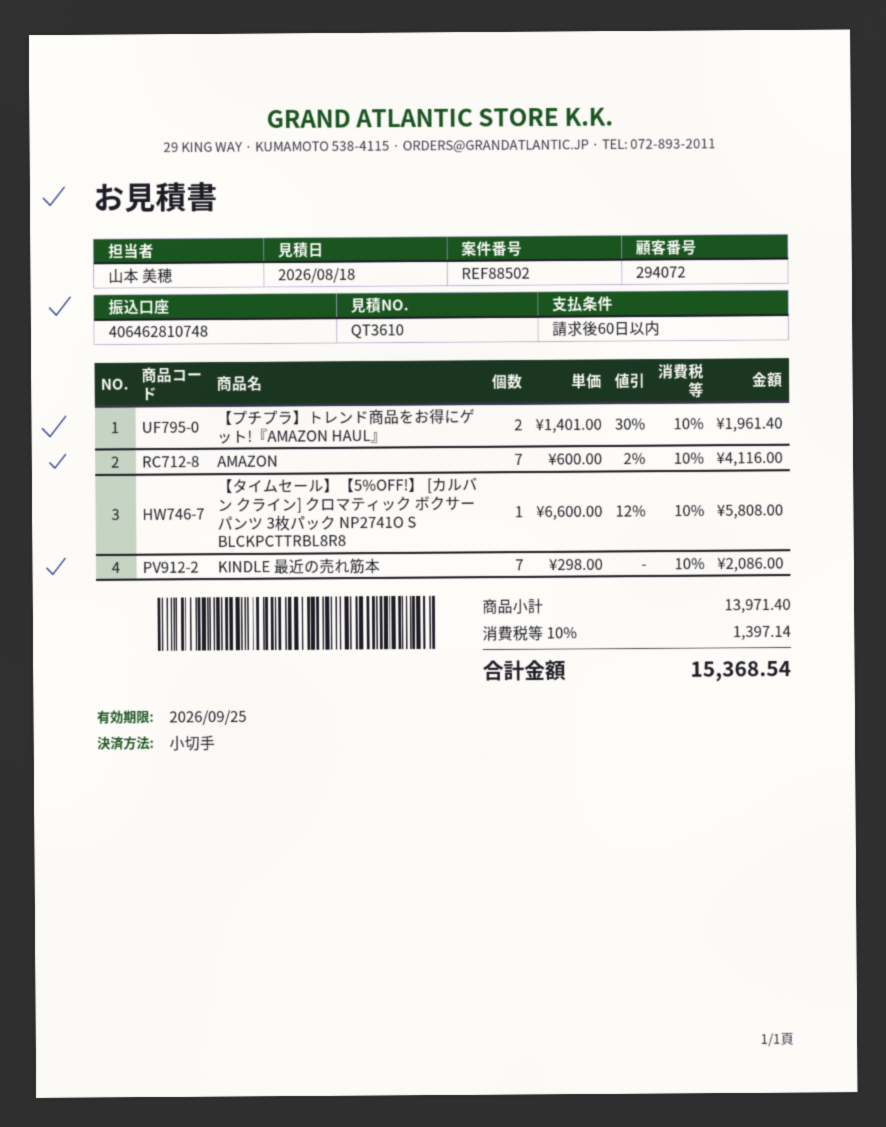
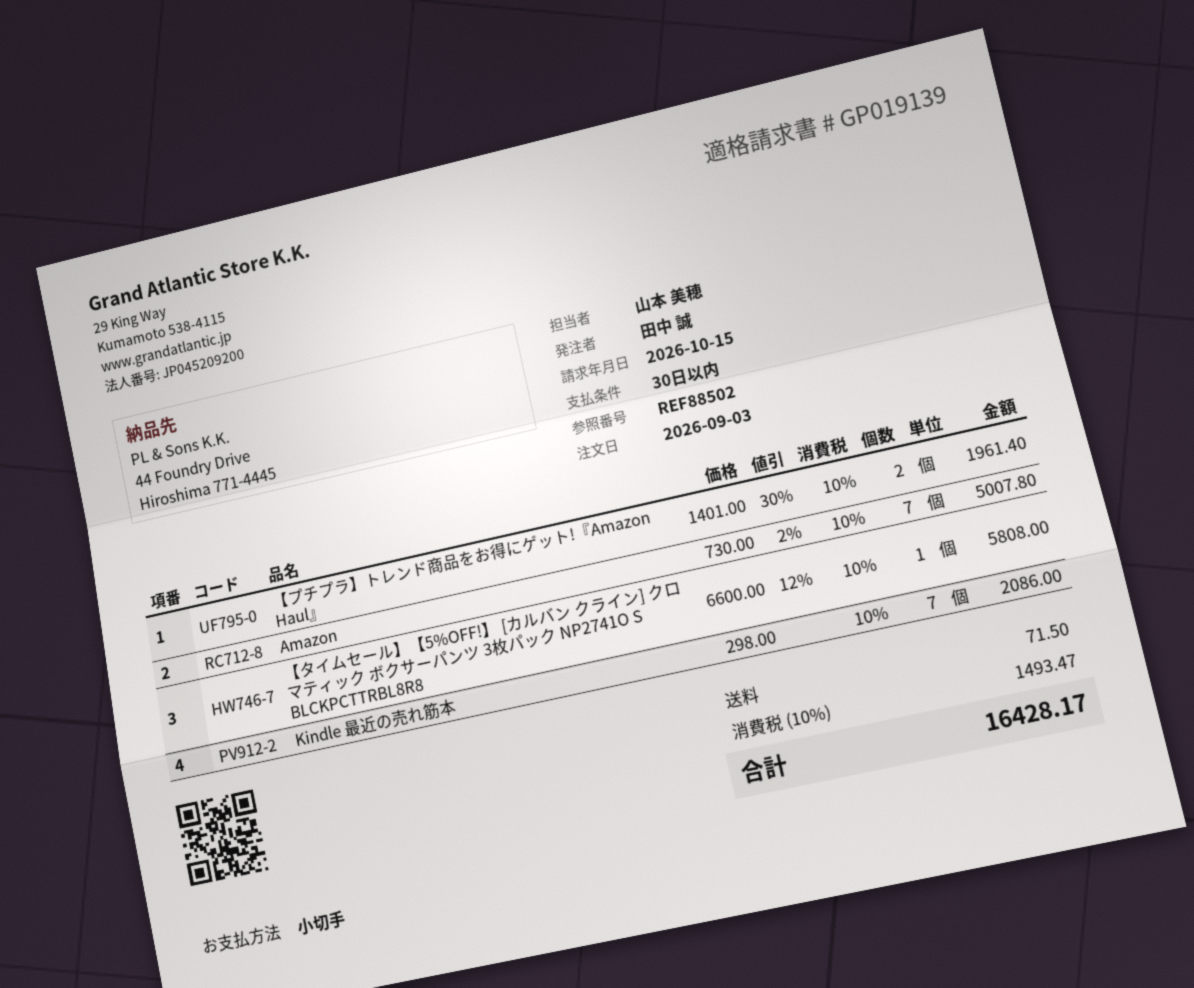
payment terms: 60 days -> 30 days
AMAZON: 7 x 600.00 - 2% = 4116.00 -> 7 x 730.00 - 2% = 5007.80
shipping: none -> 71.50
tax: 10% = 1397.14 -> 10% = 1493.47
total: 15368.54 -> 16428.17

